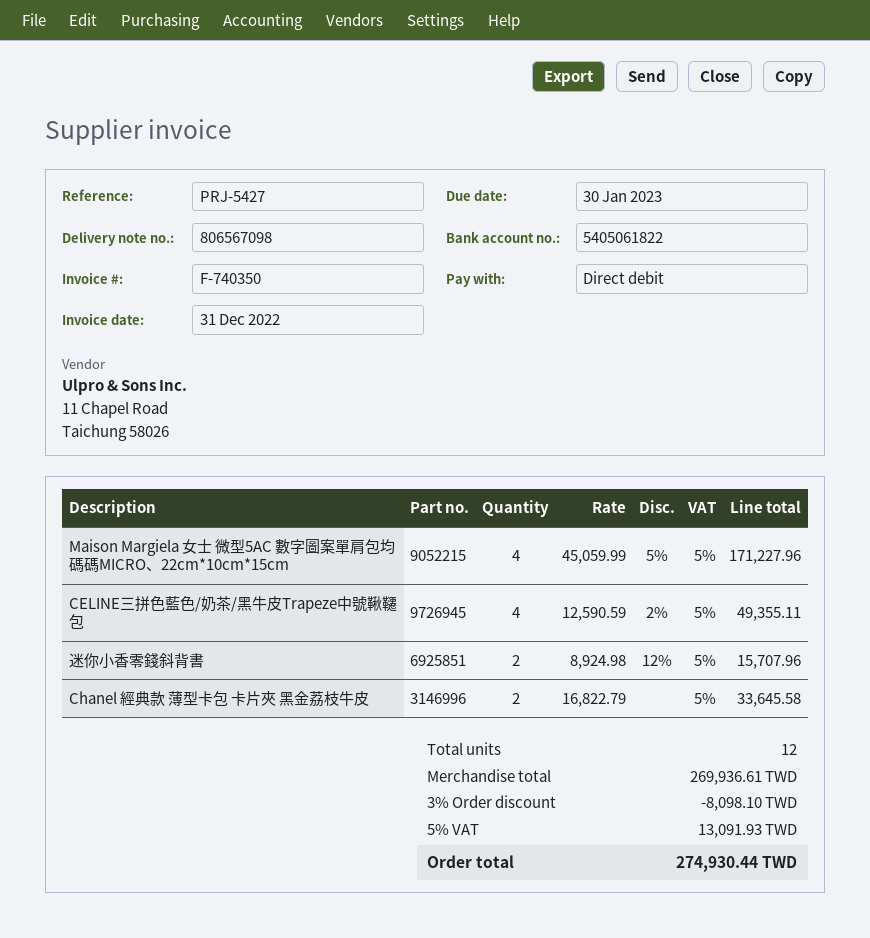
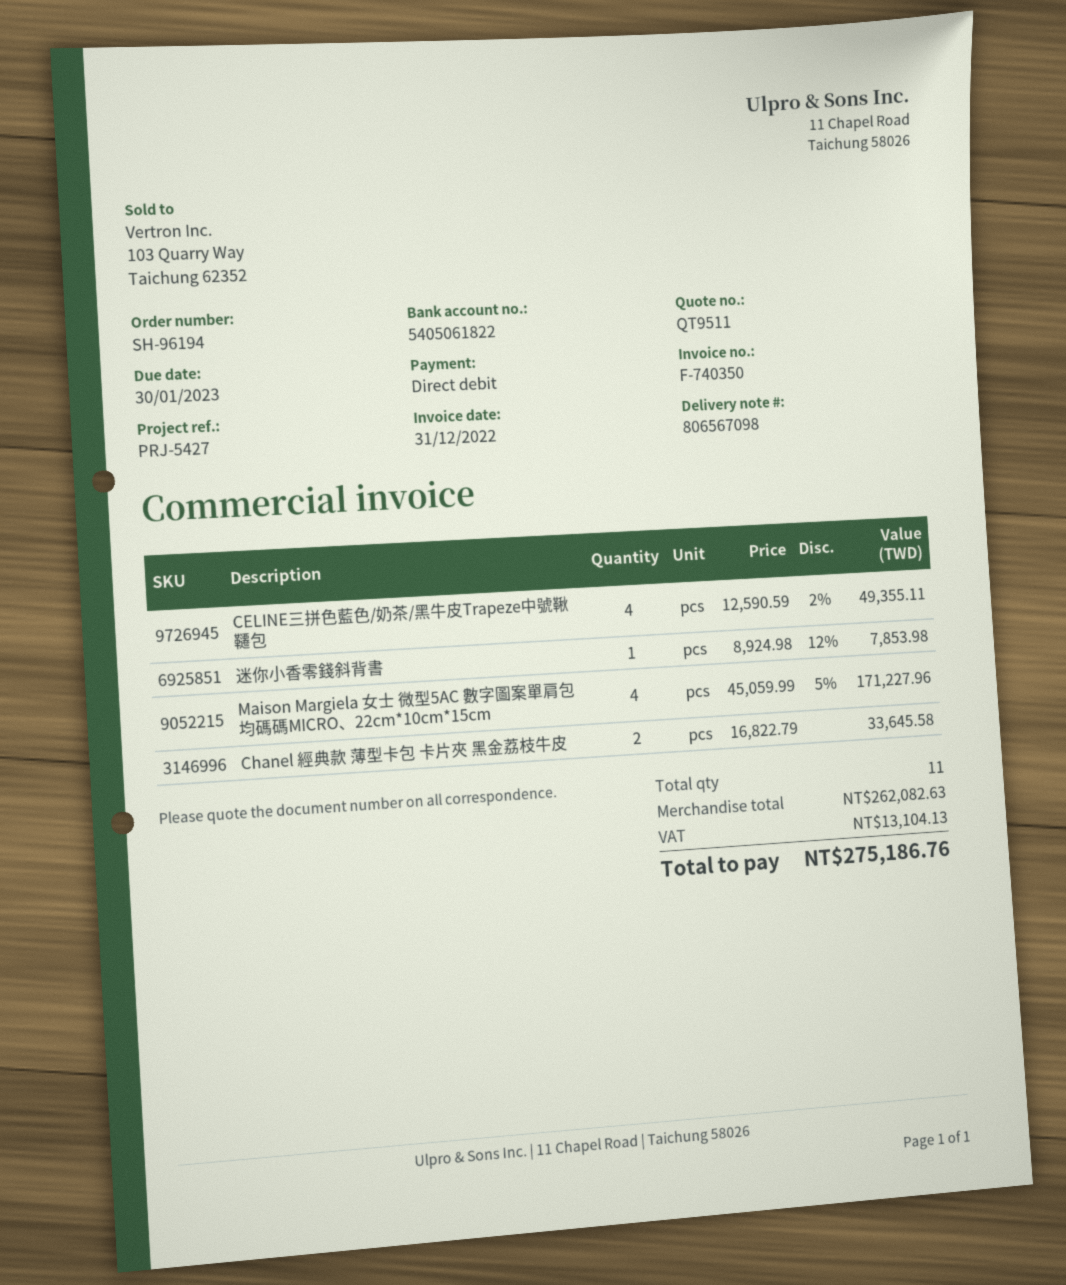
迷你小香零錢斜背書: 2 x 8924.98 - 12% = 15707.96 -> 1 x 8924.98 - 12% = 7853.98
total quantity: 12 -> 11
subtotal: 269936.61 -> 262082.63
discount: 3% = 8098.10 -> none
tax: 13091.93 -> 13104.13
total: 274930.44 -> 275186.76

